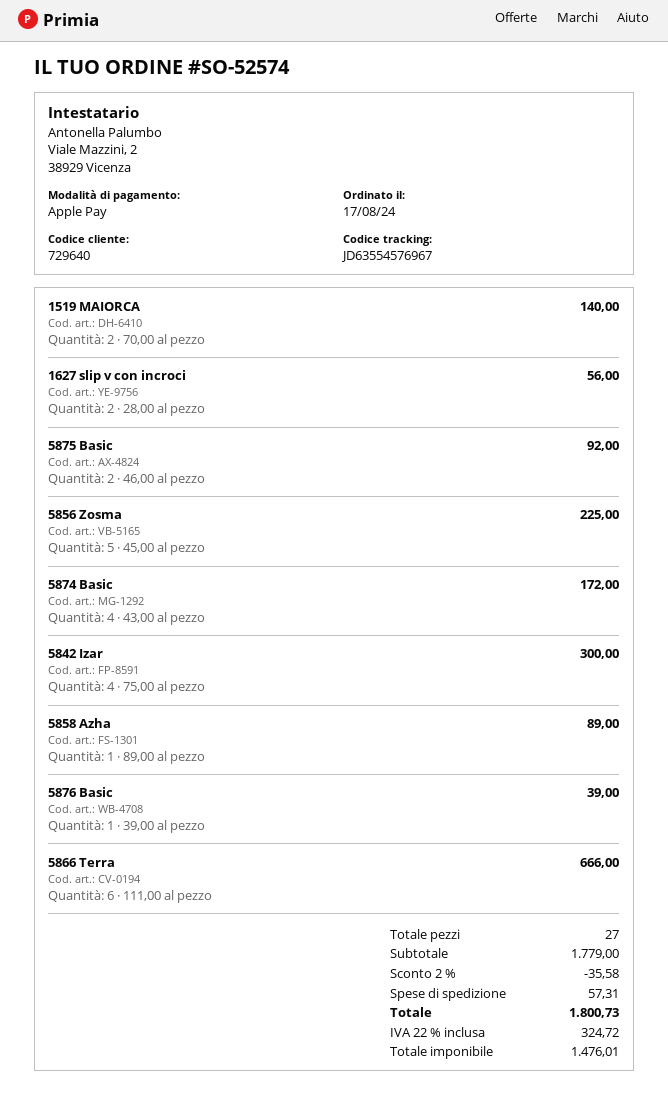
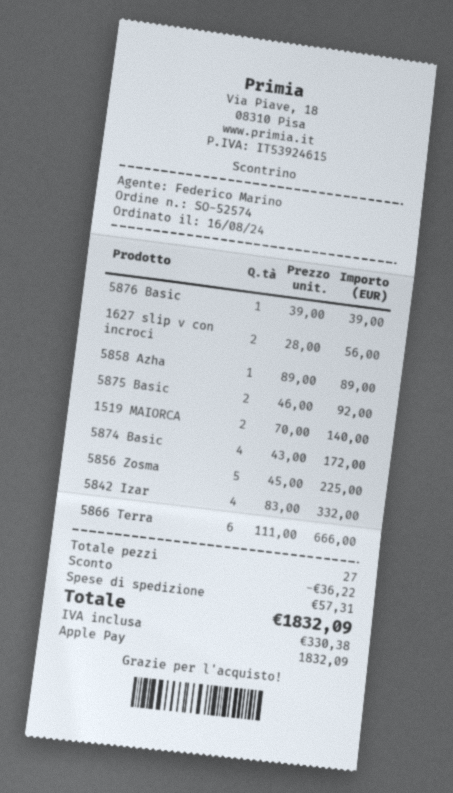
order date: 2024-08-17 -> 2024-08-16
5842 Izar: 4 x 75.00 = 300.00 -> 4 x 83.00 = 332.00
discount: 35.58 -> 36.22
tax: 324.72 -> 330.38
total: 1800.73 -> 1832.09

